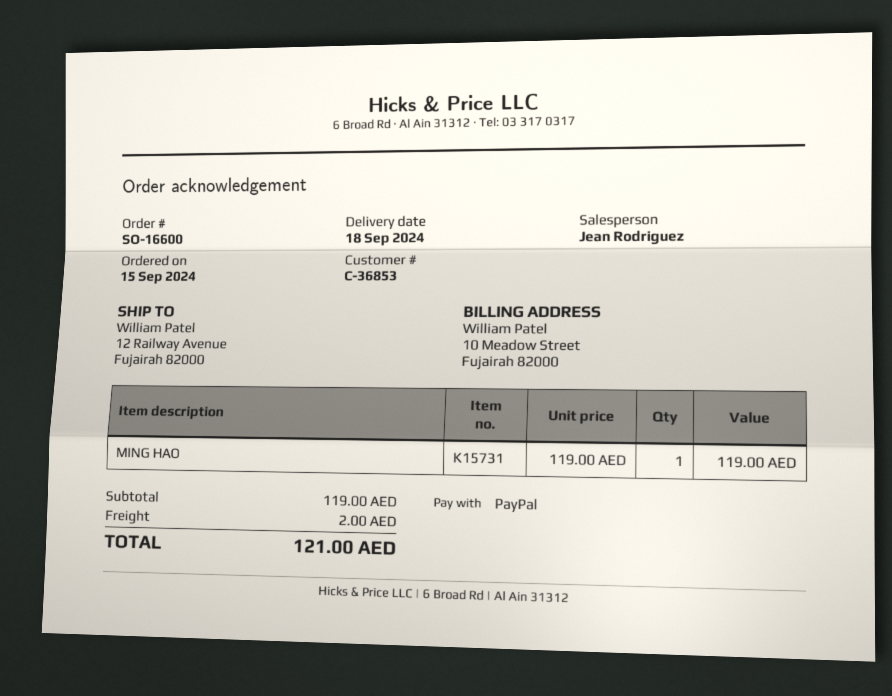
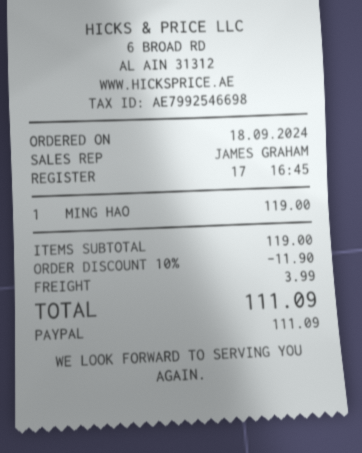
order date: 2024-09-15 -> 2024-09-18
sales rep: Jean Rodriguez -> JAMES GRAHAM
discount: none -> 10% = 11.90
shipping: 2.00 -> 3.99
total: 121.00 -> 111.09

